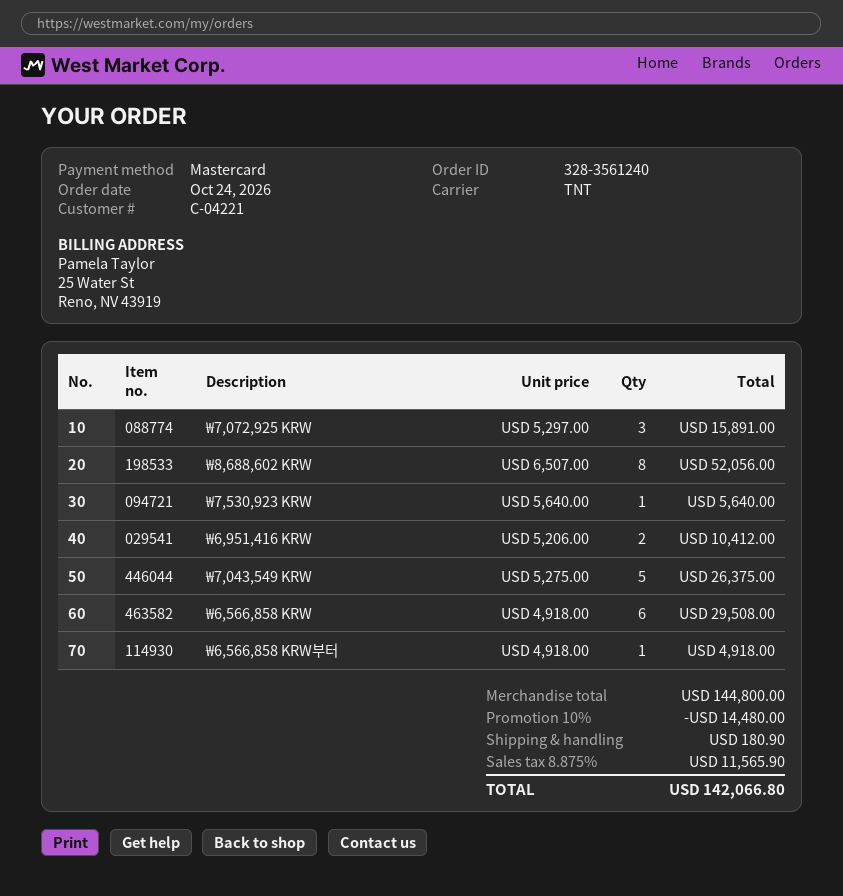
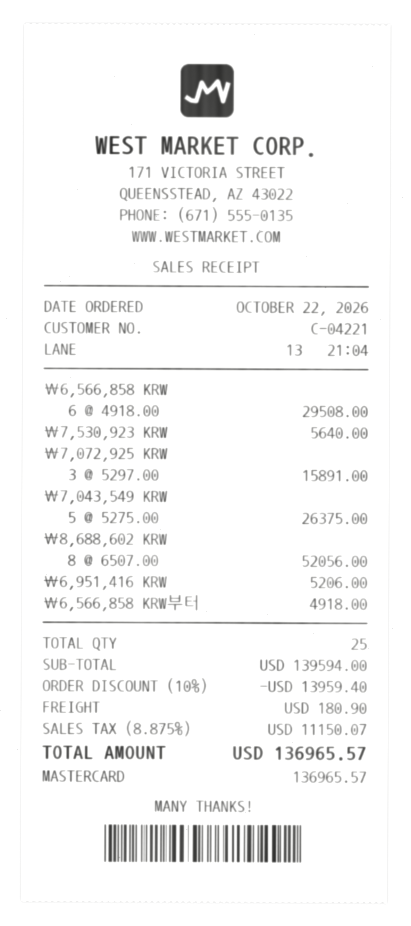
order date: 2026-10-24 -> 2026-10-22
₩6,951,416 KRW: 2 x 5206.00 = 10412.00 -> 1 x 5206.00 = 5206.00
subtotal: 144800.00 -> 139594.00
discount: 10% = 14480.00 -> 10% = 13959.40
tax: 8.875% = 11565.90 -> 8.875% = 11150.07
total: 142066.80 -> 136965.57

